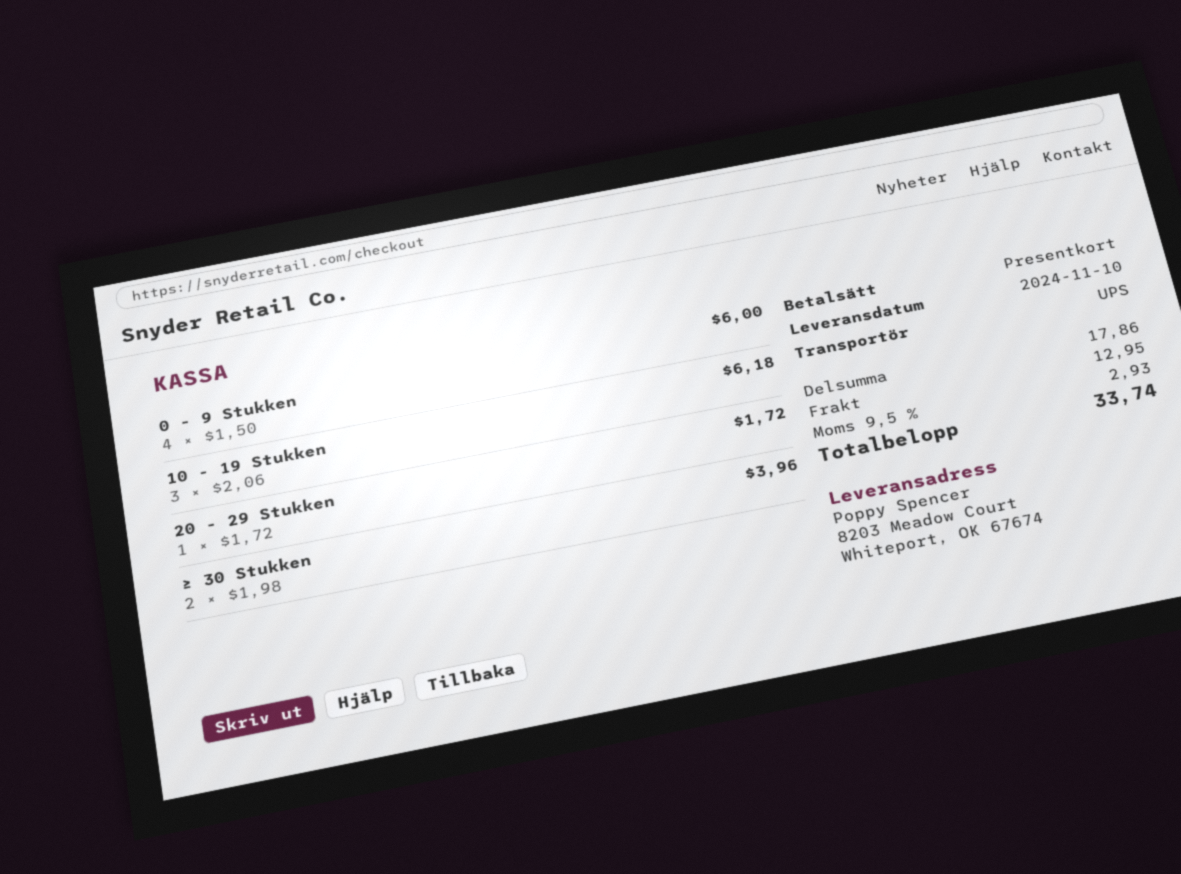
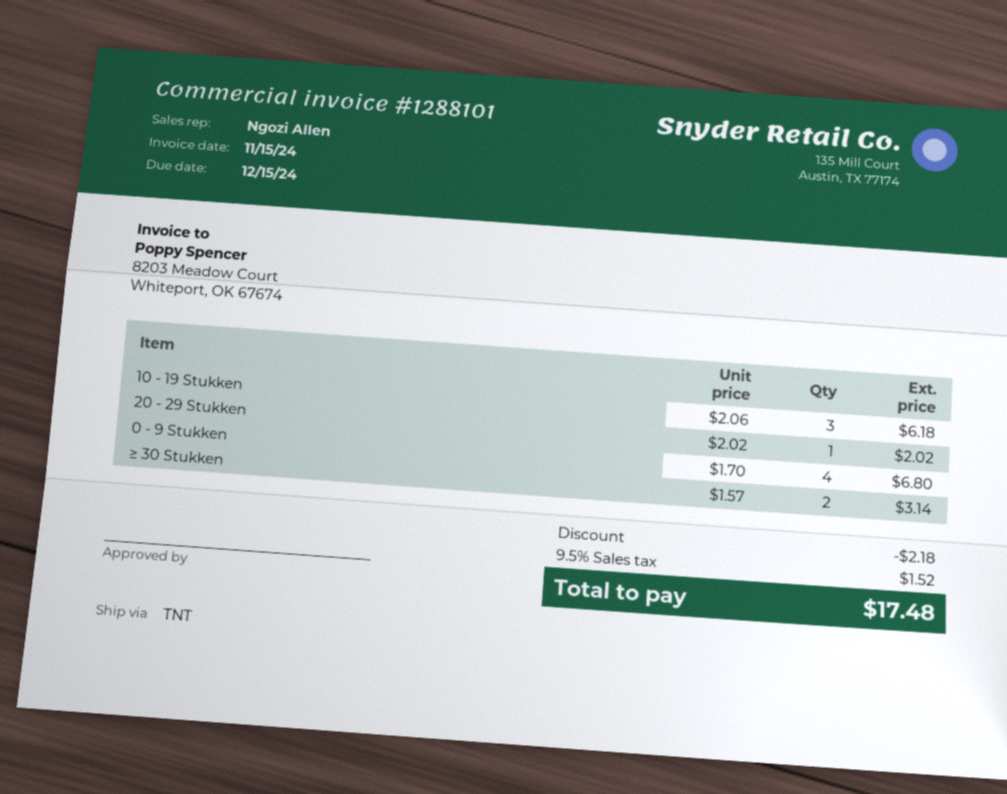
shipping method: UPS -> TNT
0 - 9 Stukken: 4 x 1.50 = 6.00 -> 4 x 1.70 = 6.80
20 - 29 Stukken: 1 x 1.72 = 1.72 -> 1 x 2.02 = 2.02
≥ 30 Stukken: 2 x 1.98 = 3.96 -> 2 x 1.57 = 3.14
discount: none -> 2.18
shipping: 12.95 -> none
tax: 9.5% = 2.93 -> 9.5% = 1.52
total: 33.74 -> 17.48

